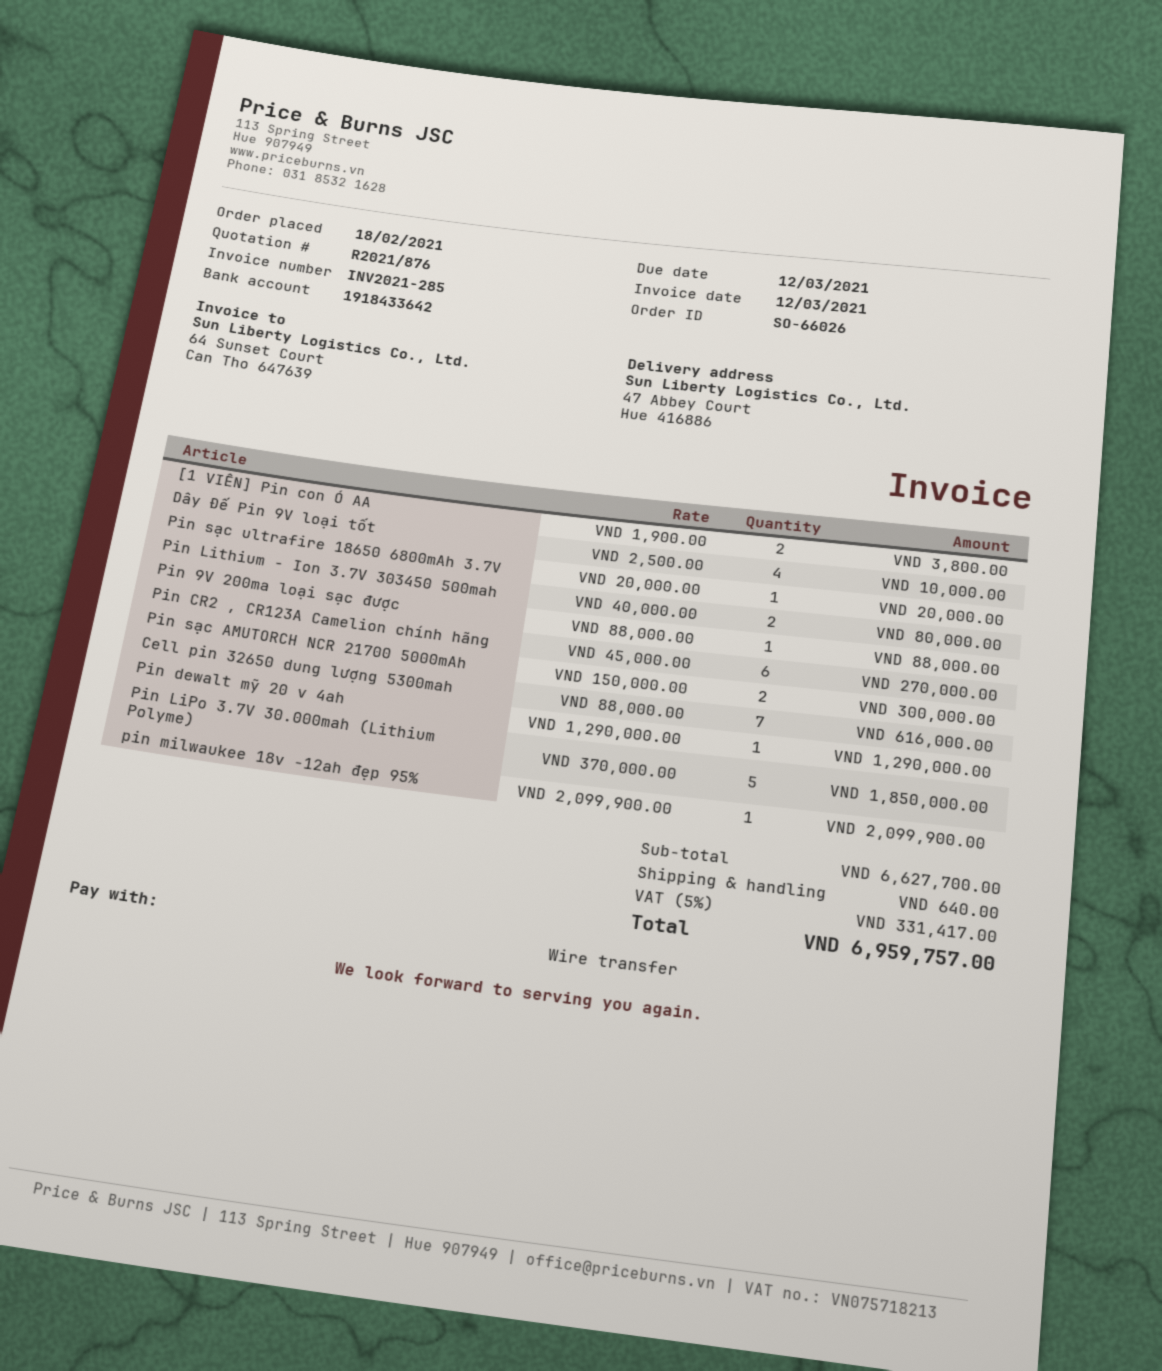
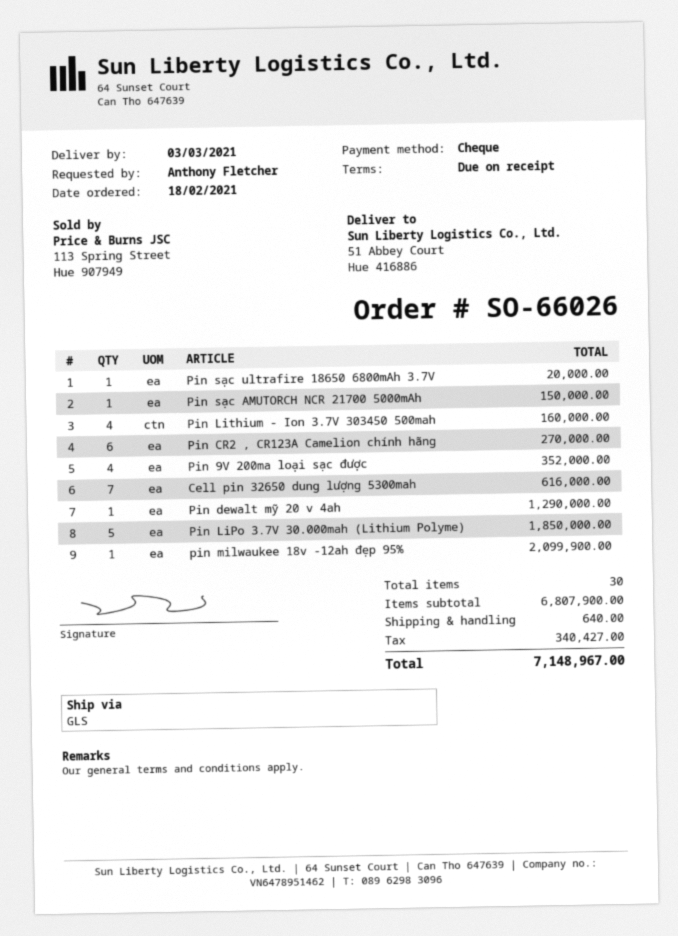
payment method: bank transfer -> cheque
ship to: 47 Abbey Court, Hue 416886 -> 51 Abbey Court, Hue 416886
[1 VIÊN] Pin con Ó AA: 2 for 3800.00 -> none
Dây Đế Pin 9V loại tốt: 4 for 10000.00 -> none
Pin Lithium - Ion 3.7V 303450 500mah: 2 for 80000.00 -> 4 for 160000.00
Pin 9V 200ma loại sạc được: 1 for 88000.00 -> 4 for 352000.00
Pin sạc AMUTORCH NCR 21700 5000mAh: 2 for 300000.00 -> 1 for 150000.00
subtotal: 6627700.00 -> 6807900.00
tax: 331417.00 -> 340427.00
total: 6959757.00 -> 7148967.00

